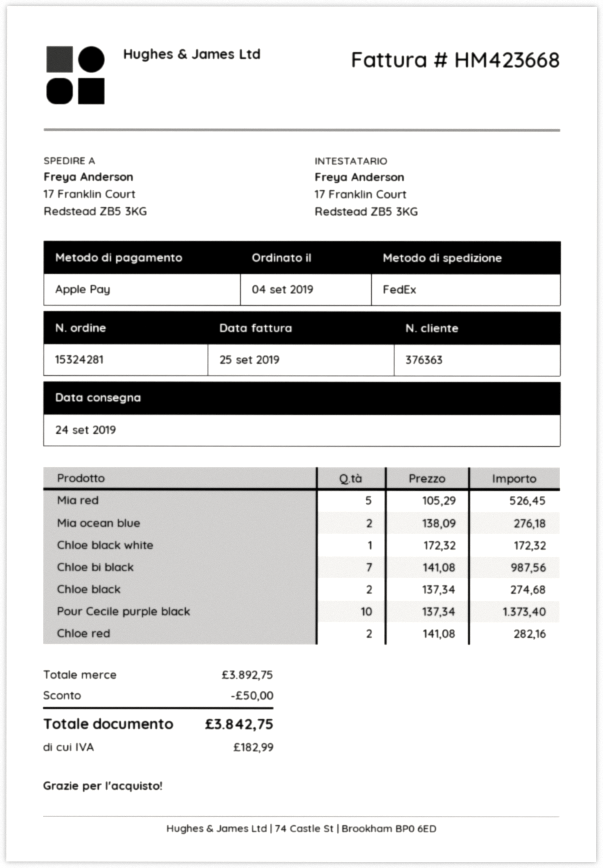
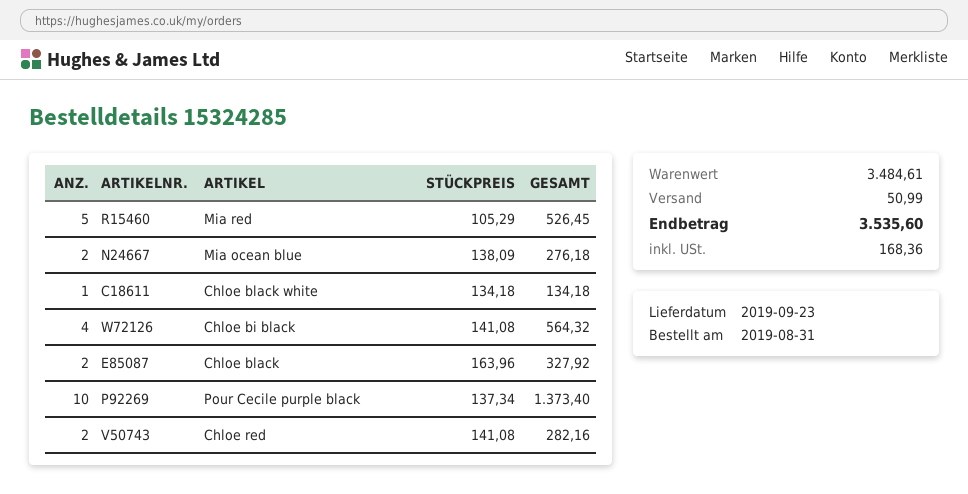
order number: 15324281 -> 15324285
order date: 2019-09-04 -> 2019-08-31
delivery date: 2019-09-24 -> 2019-09-23
Chloe black white: 1 x 172.32 = 172.32 -> 1 x 134.18 = 134.18
Chloe bi black: 7 x 141.08 = 987.56 -> 4 x 141.08 = 564.32
Chloe black: 2 x 137.34 = 274.68 -> 2 x 163.96 = 327.92
subtotal: 3892.75 -> 3484.61
discount: 50.00 -> none
shipping: none -> 50.99
tax: 182.99 -> 168.36
total: 3842.75 -> 3535.60

